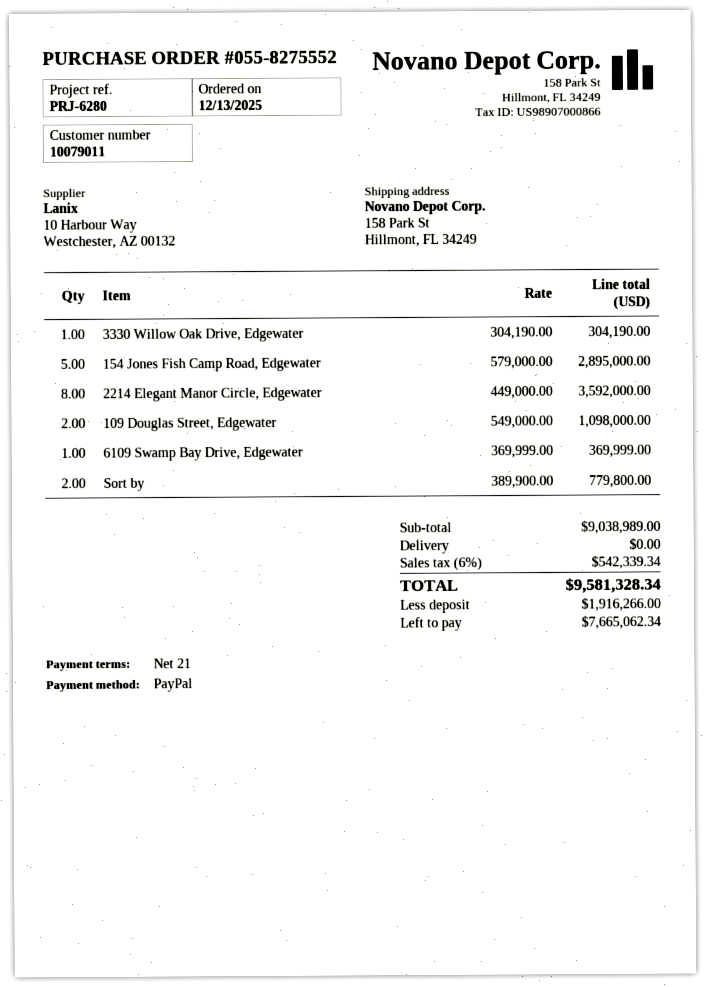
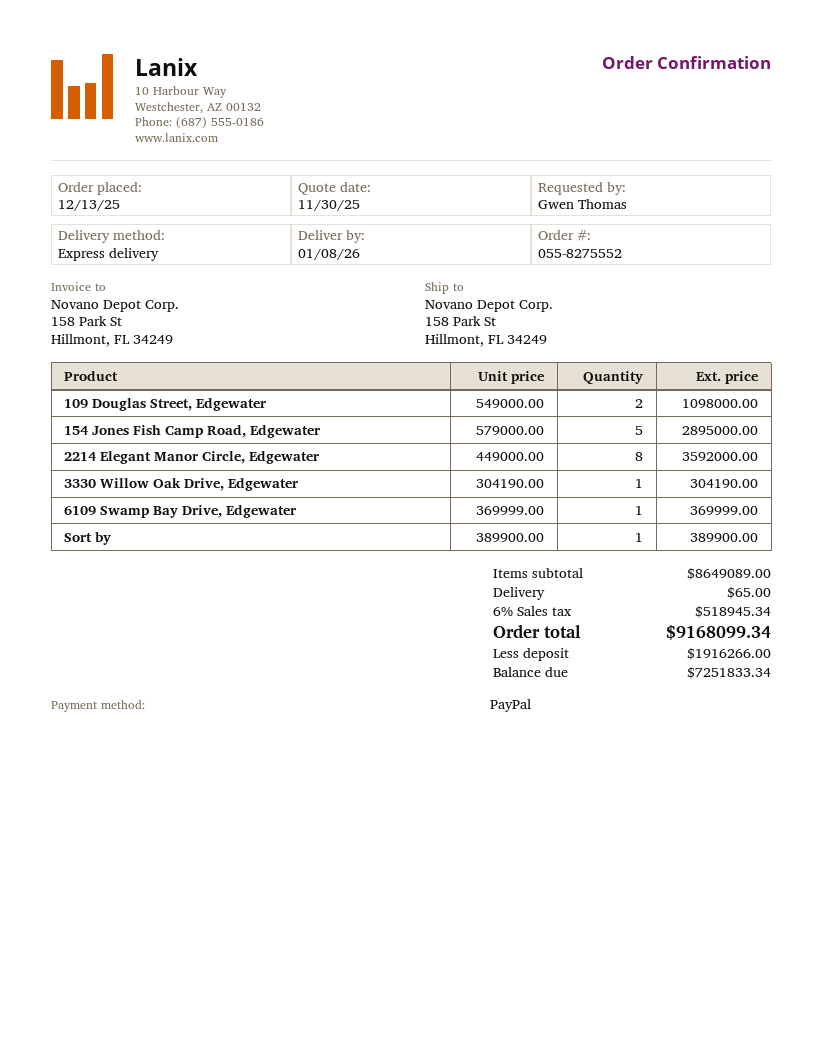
Sort by: 2 x 389900.00 = 779800.00 -> 1 x 389900.00 = 389900.00
subtotal: 9038989.00 -> 8649089.00
shipping: 0.00 -> 65.00
tax: 6% = 542339.34 -> 6% = 518945.34
total: 9581328.34 -> 9168099.34
balance: 7665062.34 -> 7251833.34

